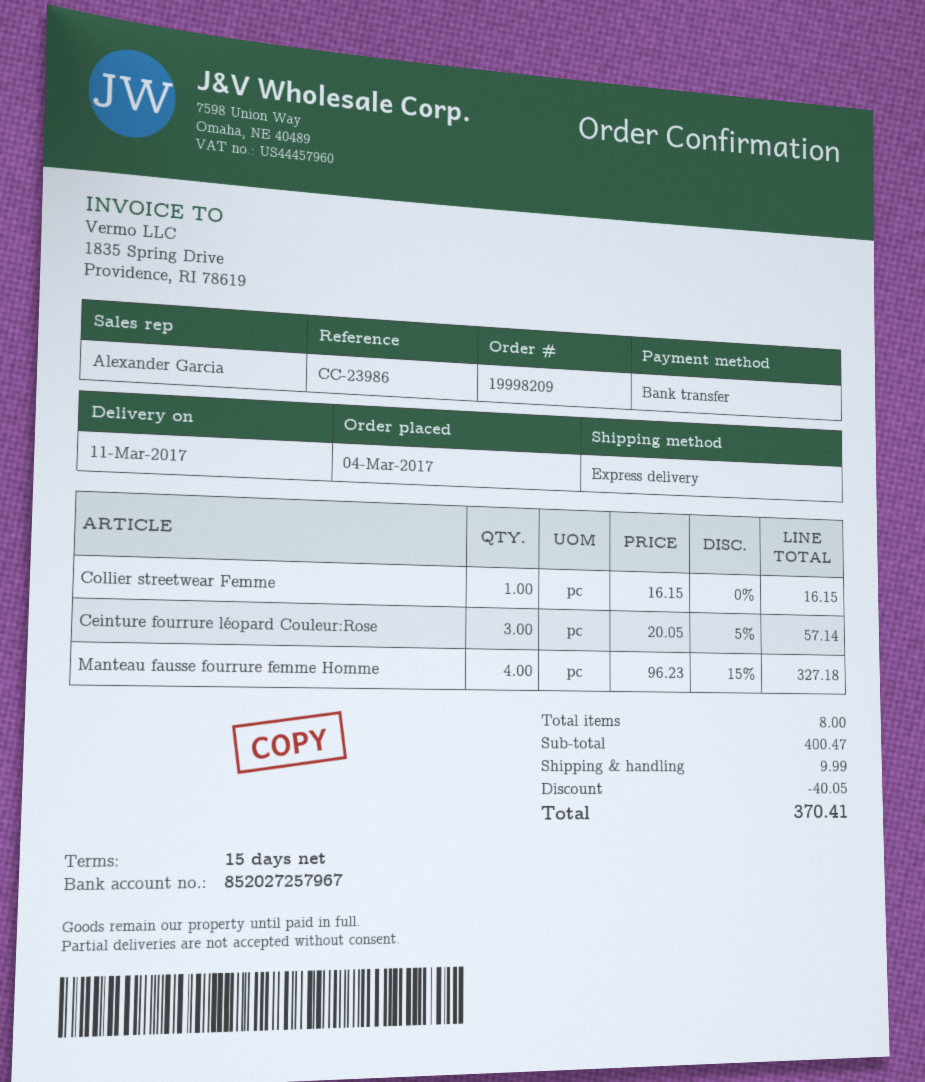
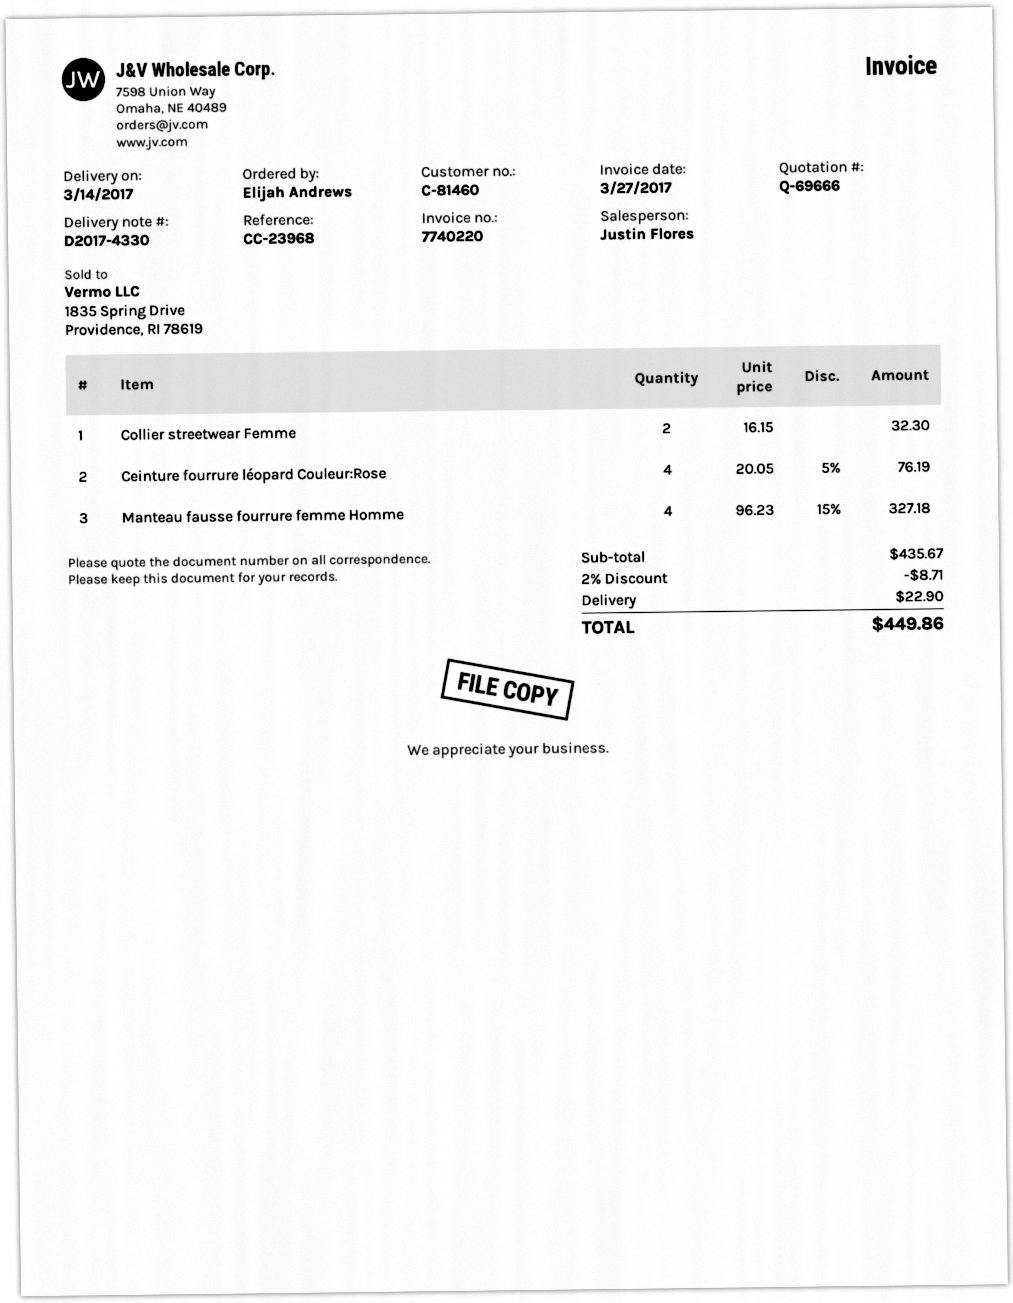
delivery date: 2017-03-11 -> 2017-03-14
reference: CC-23986 -> CC-23968
sales rep: Alexander Garcia -> Justin Flores
Collier streetwear Femme: 1 x 16.15 = 16.15 -> 2 x 16.15 = 32.30
Ceinture fourrure léopard Couleur:Rose: 3 x 20.05 - 5% = 57.14 -> 4 x 20.05 - 5% = 76.19
subtotal: 400.47 -> 435.67
discount: 40.05 -> 8.71
shipping: 9.99 -> 22.90
total: 370.41 -> 449.86

